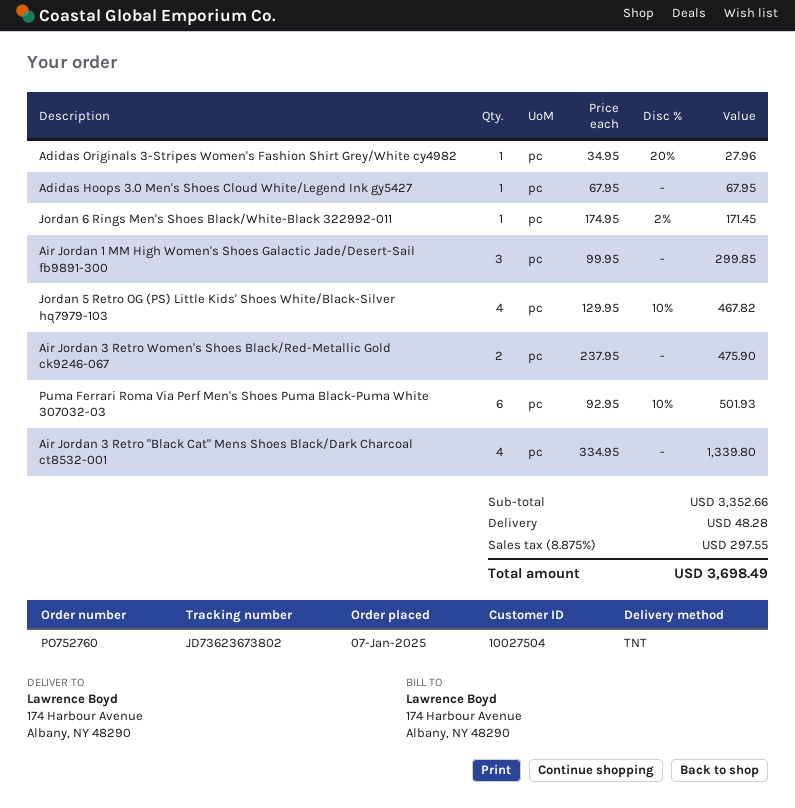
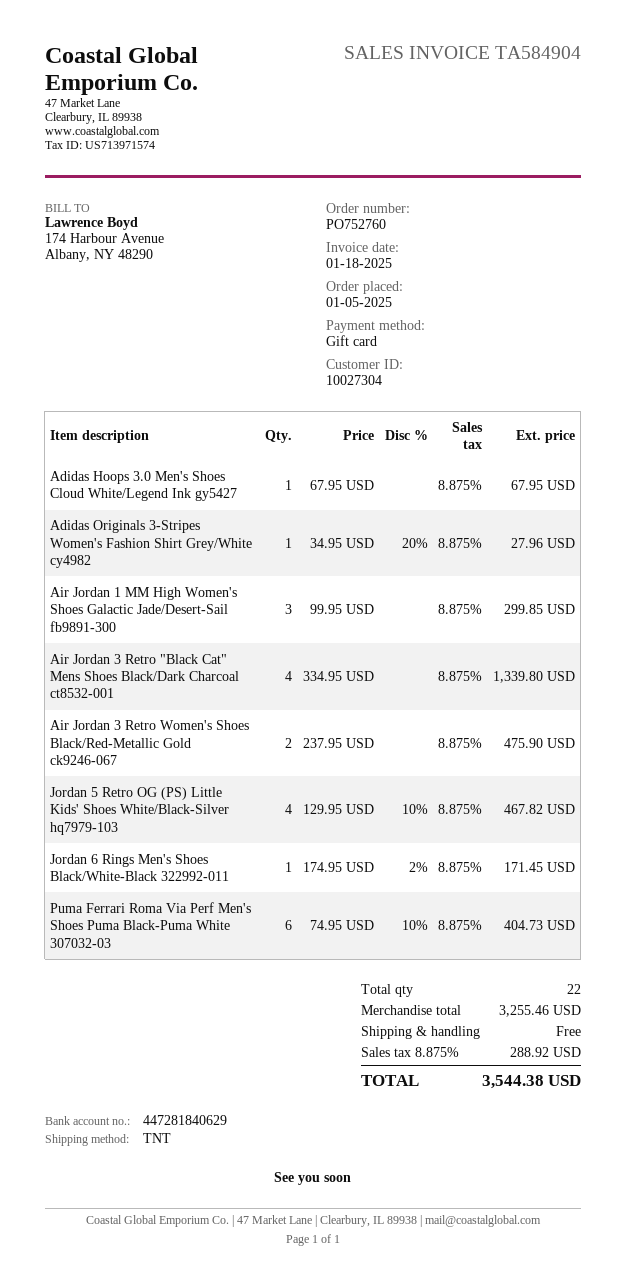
order date: 2025-01-07 -> 2025-01-05
customer number: 10027504 -> 10027304
Puma Ferrari Roma Via Perf Men's Shoes Puma Black-Puma White 307032-03: 6 x 92.95 - 10% = 501.93 -> 6 x 74.95 - 10% = 404.73
subtotal: 3352.66 -> 3255.46
shipping: 48.28 -> 0.00
tax: 8.875% = 297.55 -> 8.875% = 288.92
total: 3698.49 -> 3544.38

